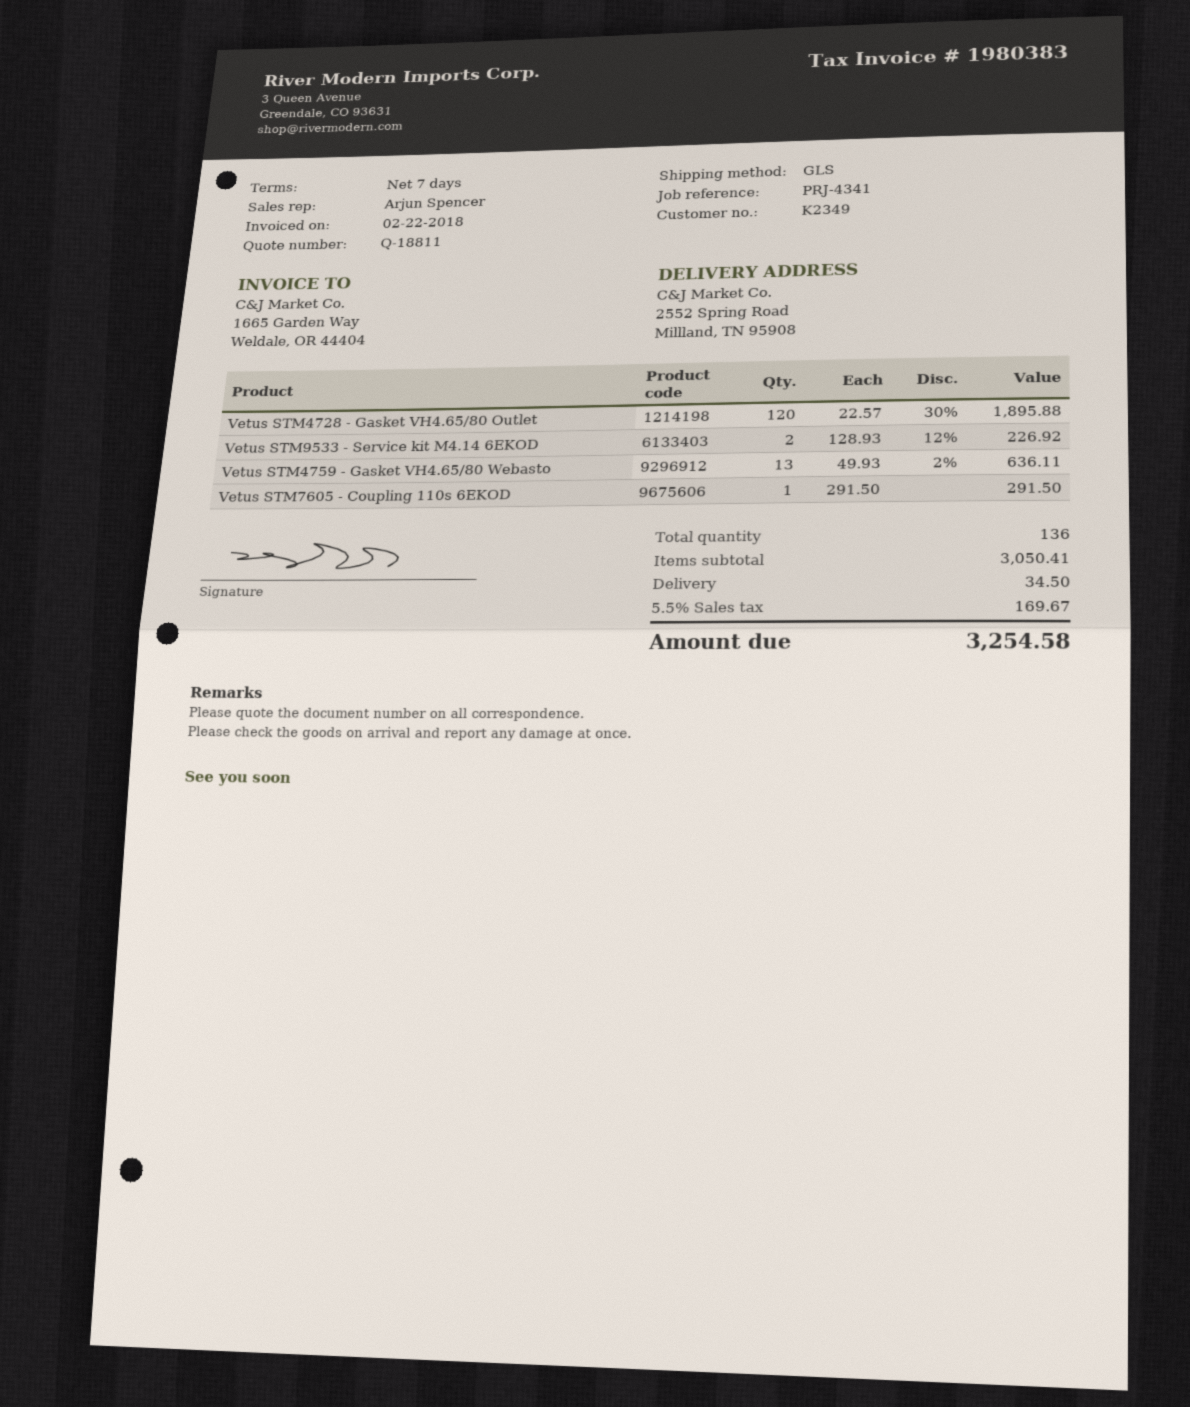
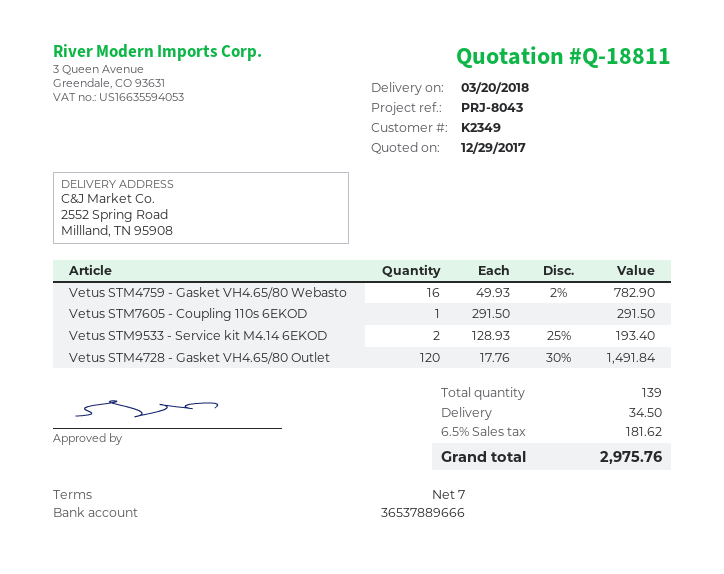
reference: PRJ-4341 -> PRJ-8043
Vetus STM4728 - Gasket VH4.65/80 Outlet: 120 x 22.57 - 30% = 1895.88 -> 120 x 17.76 - 30% = 1491.84
Vetus STM9533 - Service kit M4.14 6EKOD: 2 x 128.93 - 12% = 226.92 -> 2 x 128.93 - 25% = 193.40
Vetus STM4759 - Gasket VH4.65/80 Webasto: 13 x 49.93 - 2% = 636.11 -> 16 x 49.93 - 2% = 782.90
total quantity: 136 -> 139
tax: 5.5% = 169.67 -> 6.5% = 181.62
total: 3254.58 -> 2975.76

